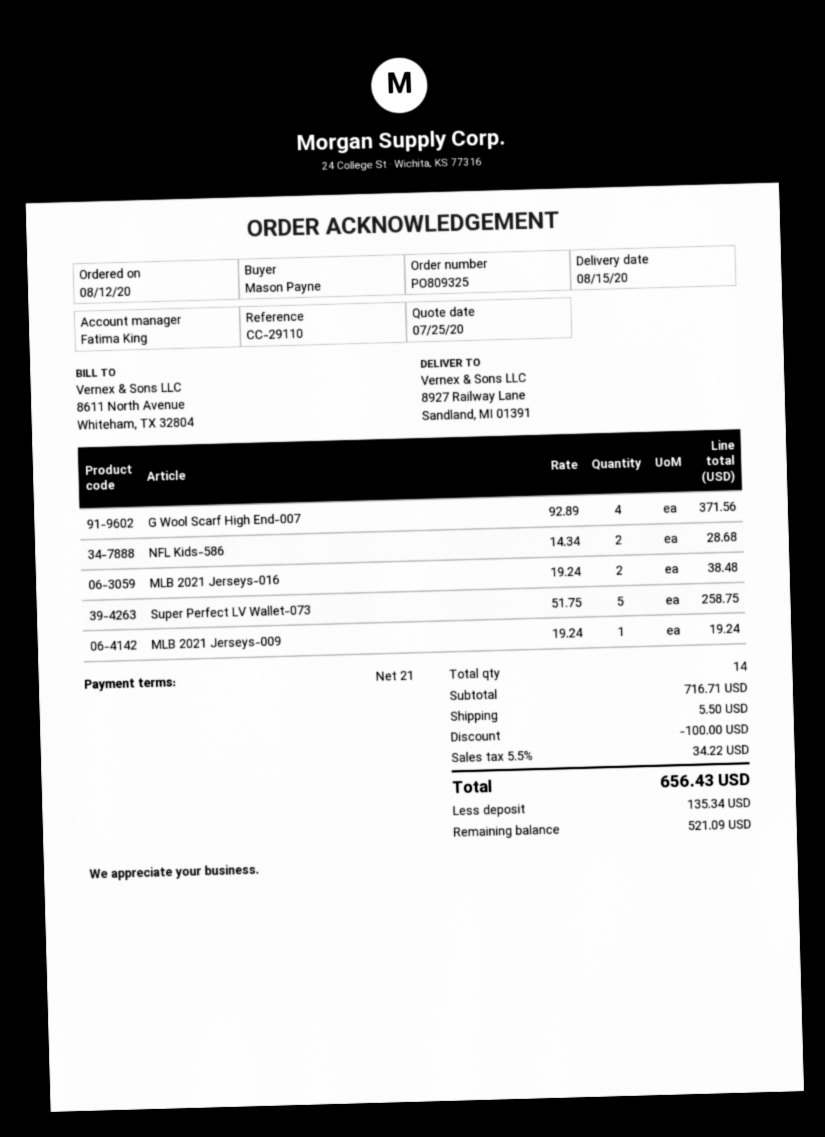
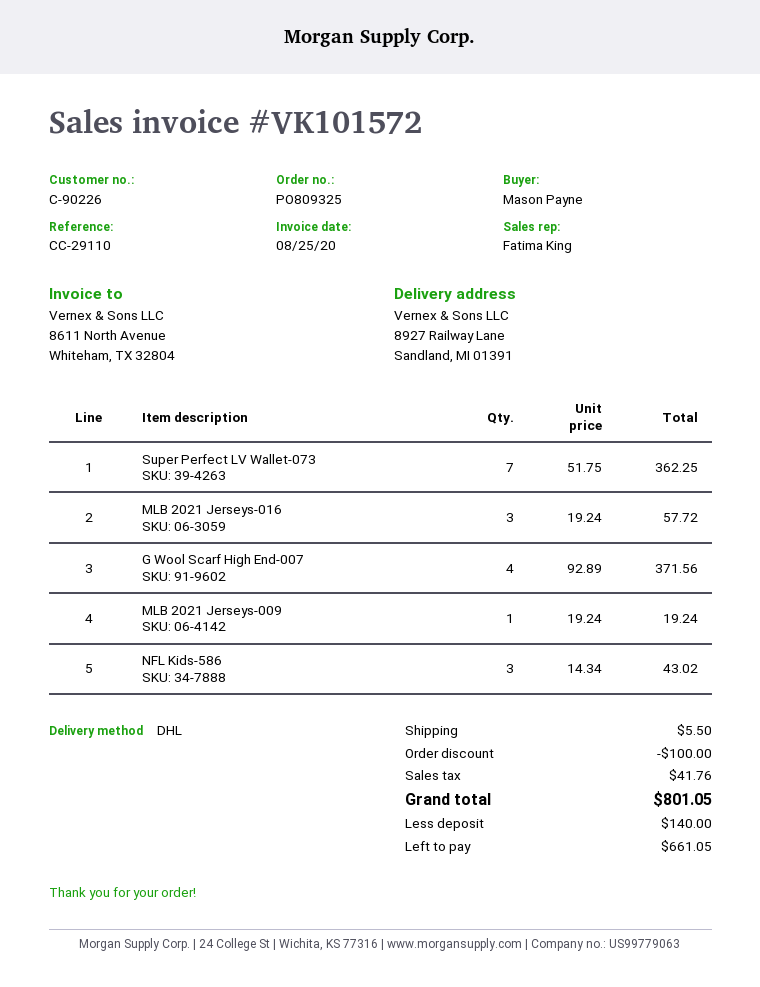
NFL Kids-586: 2 x 14.34 = 28.68 -> 3 x 14.34 = 43.02
MLB 2021 Jerseys-016: 2 x 19.24 = 38.48 -> 3 x 19.24 = 57.72
Super Perfect LV Wallet-073: 5 x 51.75 = 258.75 -> 7 x 51.75 = 362.25
tax: 34.22 -> 41.76
total: 656.43 -> 801.05
deposit: 135.34 -> 140.00
balance: 521.09 -> 661.05

